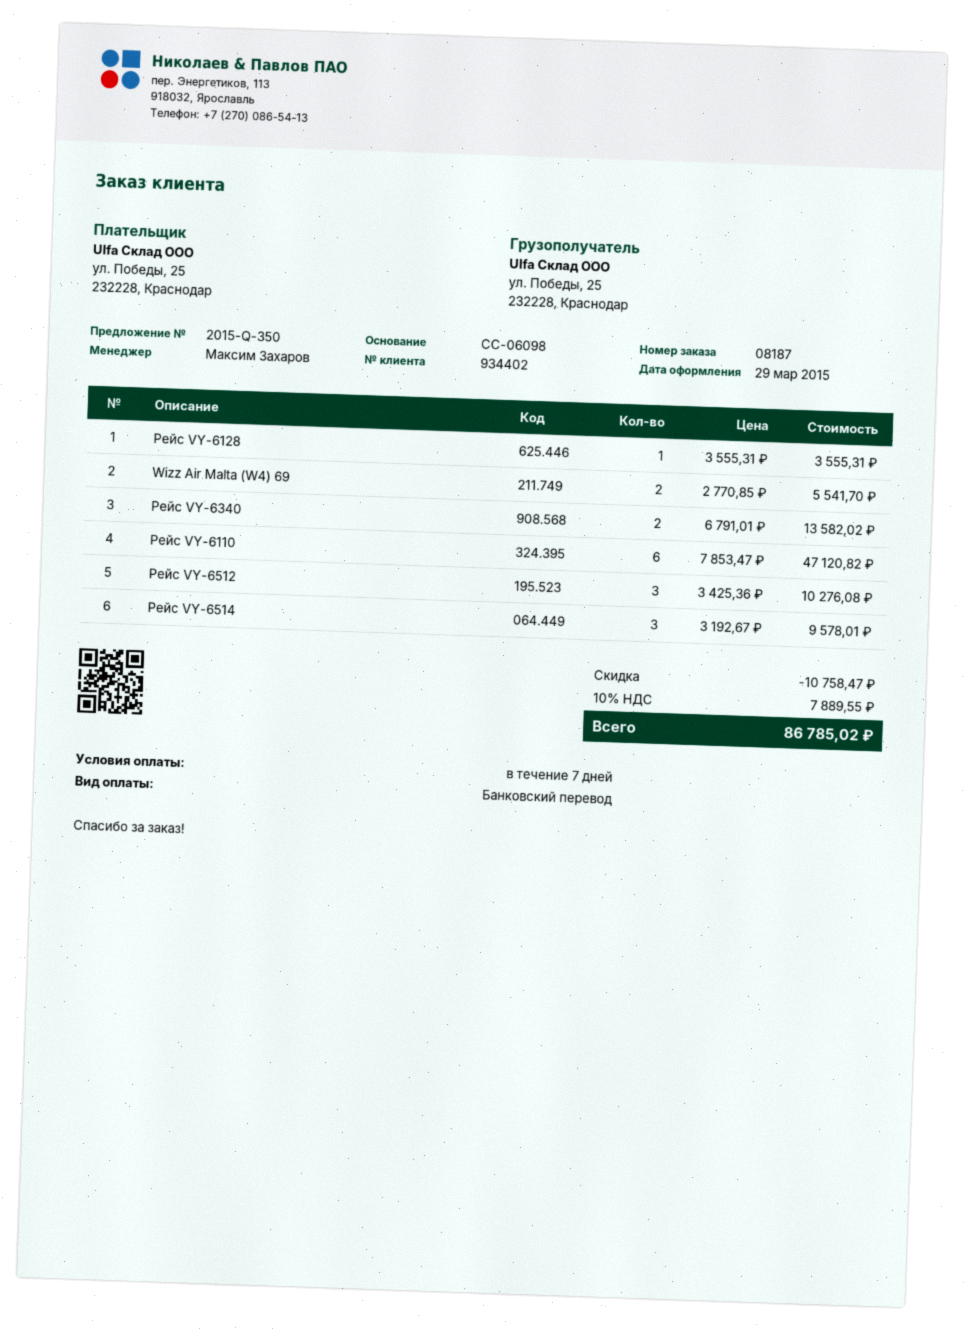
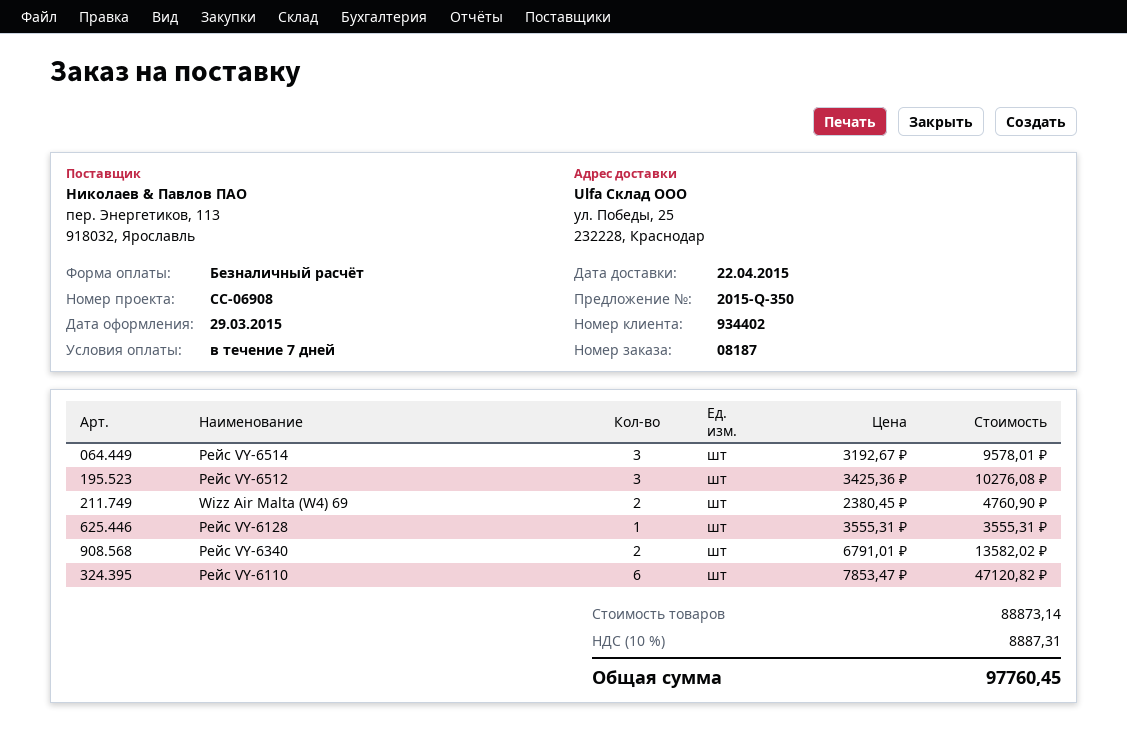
reference: CC-06098 -> CC-06908
Wizz Air Malta (W4) 69: 2 x 2770.85 = 5541.70 -> 2 x 2380.45 = 4760.90
discount: 10758.47 -> none
tax: 10% = 7889.55 -> 10% = 8887.31
total: 86785.02 -> 97760.45

